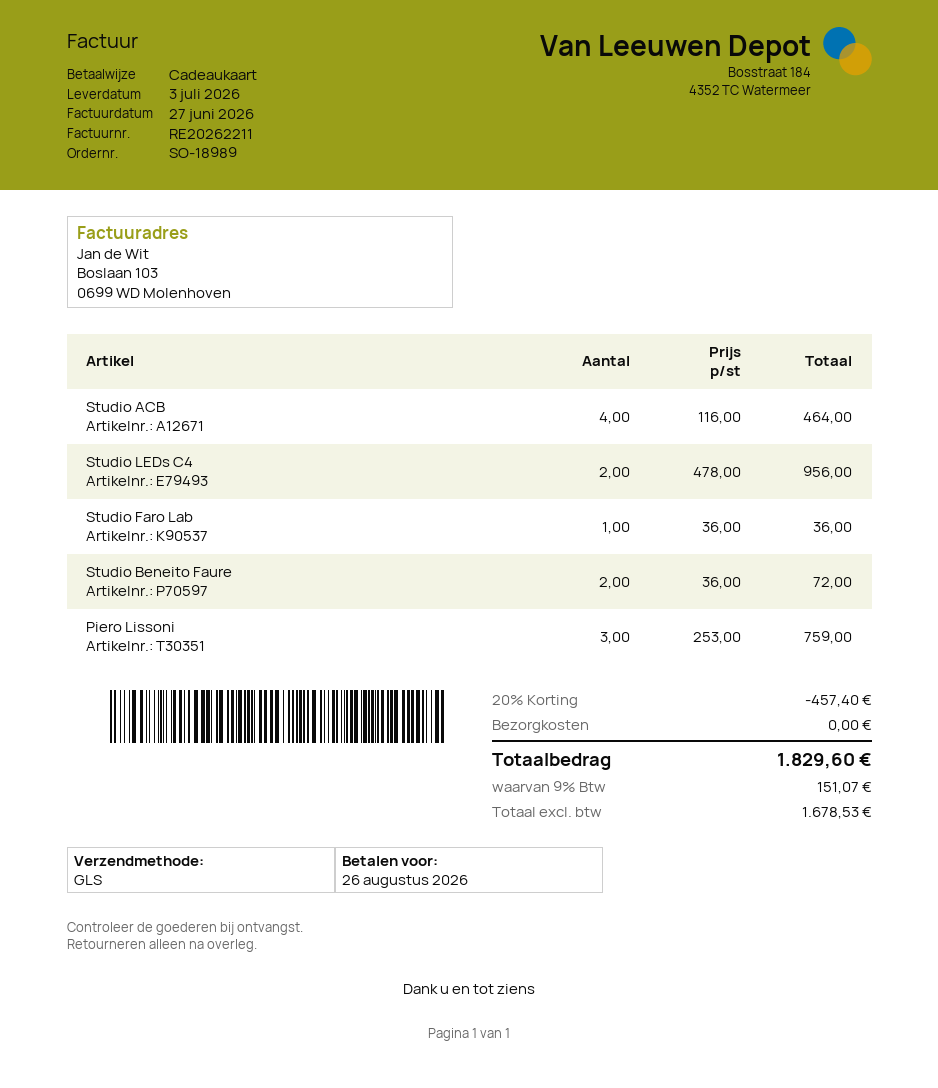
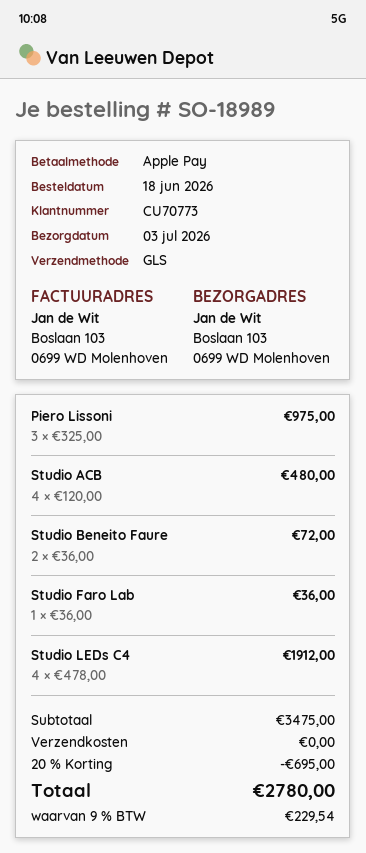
payment method: gift card -> Apple Pay
Studio ACB: 4 x 116.00 = 464.00 -> 4 x 120.00 = 480.00
Studio LEDs C4: 2 x 478.00 = 956.00 -> 4 x 478.00 = 1912.00
Piero Lissoni: 3 x 253.00 = 759.00 -> 3 x 325.00 = 975.00
discount: 20% = 457.40 -> 20% = 695.00
tax: 9% = 151.07 -> 9% = 229.54
total: 1829.60 -> 2780.00

